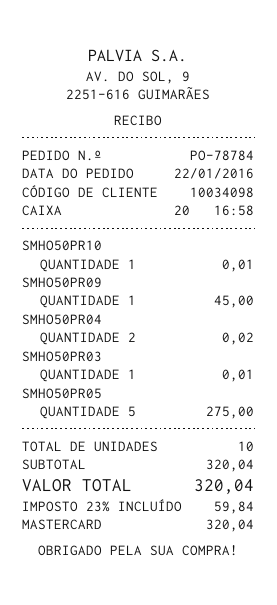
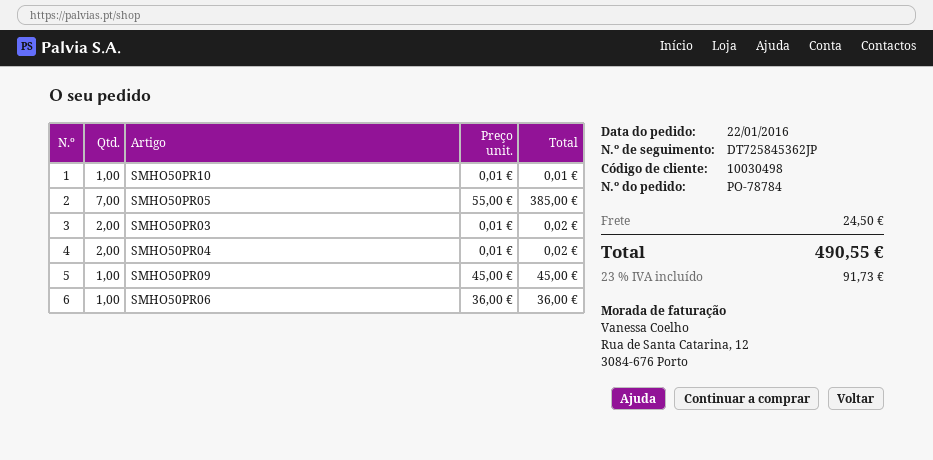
customer number: 10034098 -> 10030498
SMHO50PR03: 1 for 0.01 -> 2 for 0.02
SMHO50PR05: 5 for 275.00 -> 7 for 385.00
SMHO50PR06: none -> 1 for 36.00
shipping: none -> 24.50
tax: 23% = 59.84 -> 23% = 91.73
total: 320.04 -> 490.55

